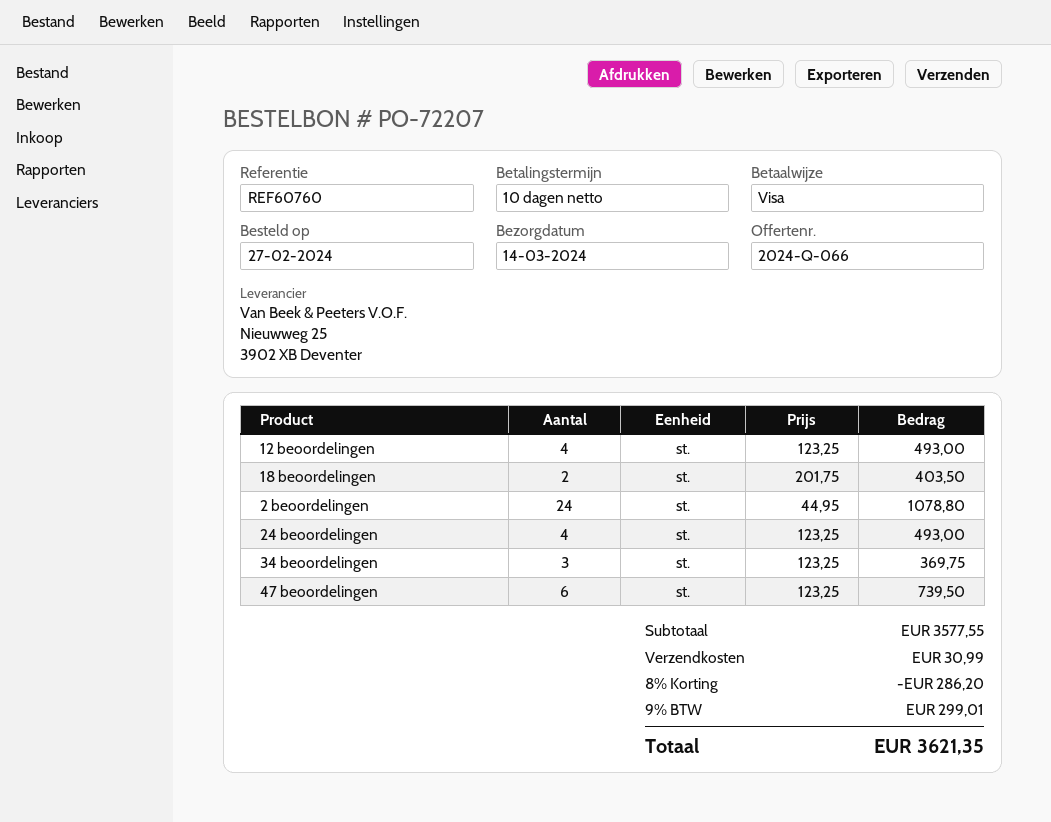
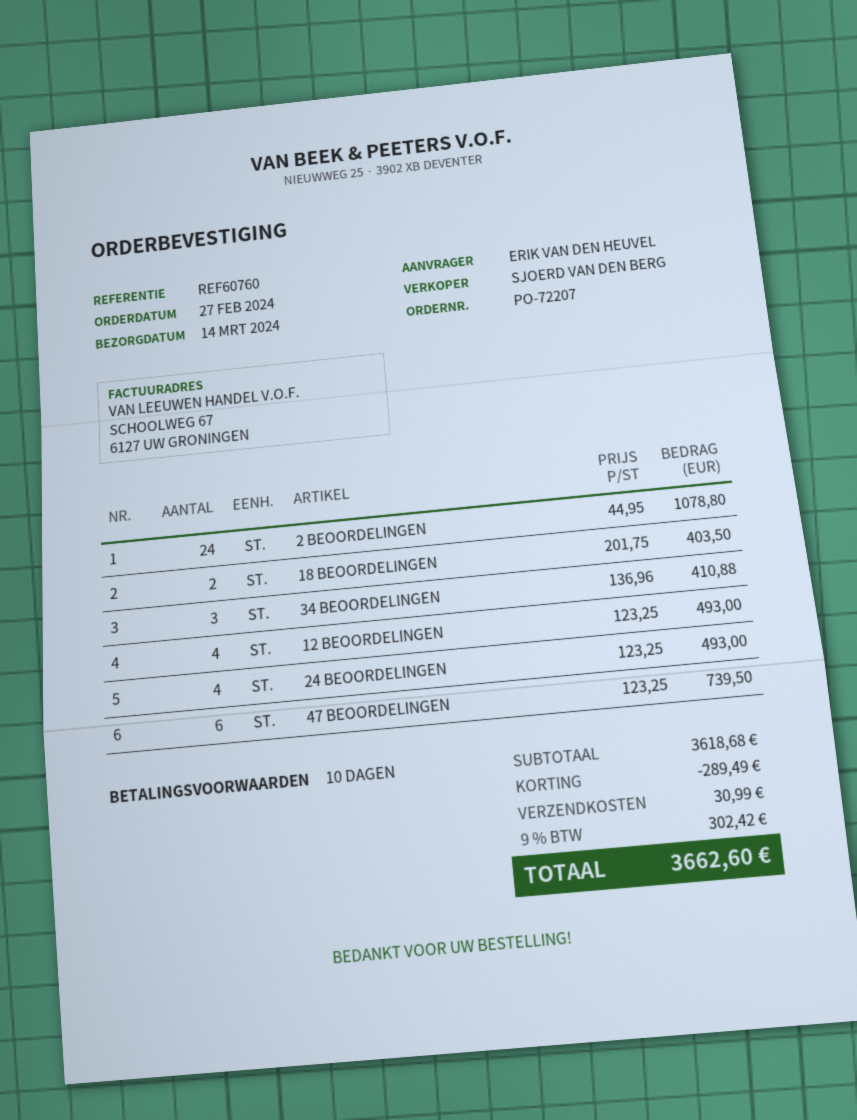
34 beoordelingen: 3 x 123.25 = 369.75 -> 3 x 136.96 = 410.88
subtotal: 3577.55 -> 3618.68
discount: 286.20 -> 289.49
tax: 9% = 299.01 -> 9% = 302.42
total: 3621.35 -> 3662.60

